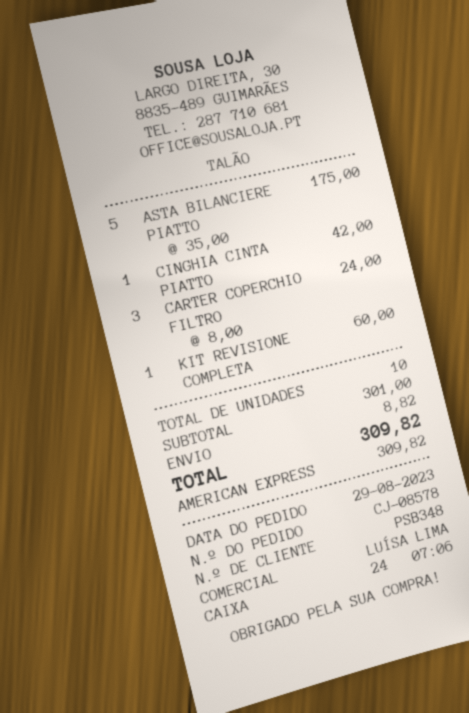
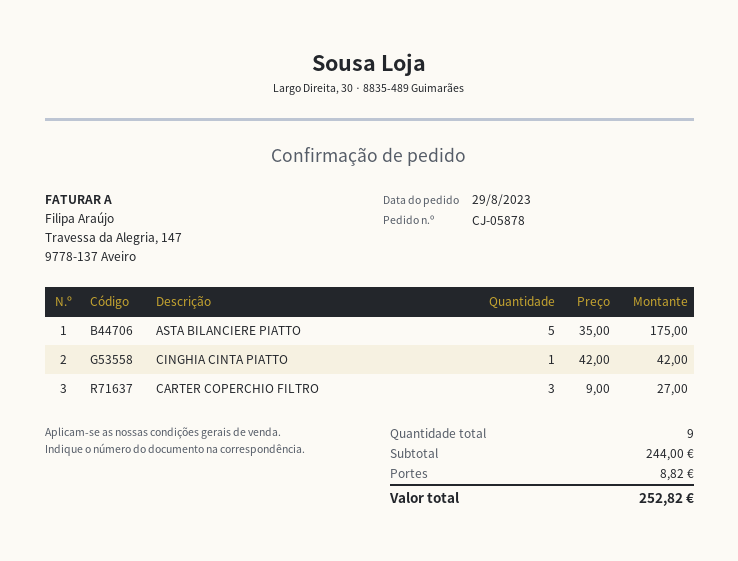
order number: CJ-08578 -> CJ-05878
CARTER COPERCHIO FILTRO: 3 x 8.00 = 24.00 -> 3 x 9.00 = 27.00
KIT REVISIONE COMPLETA: 1 x 60.00 = 60.00 -> none
total quantity: 10 -> 9
subtotal: 301.00 -> 244.00
total: 309.82 -> 252.82

